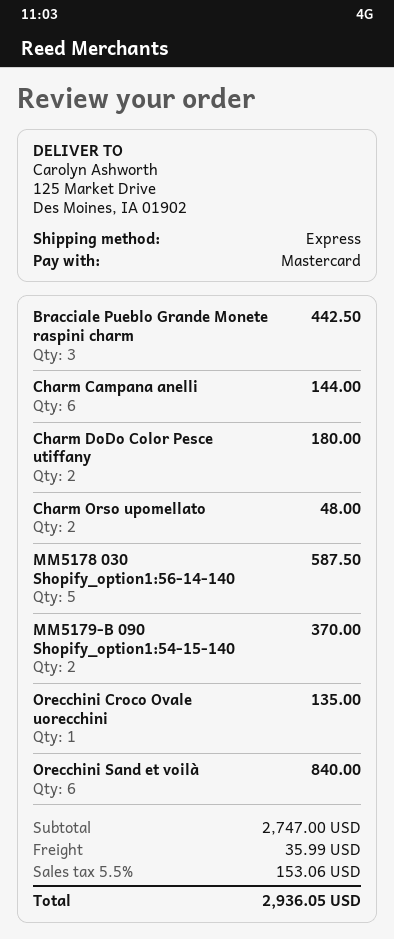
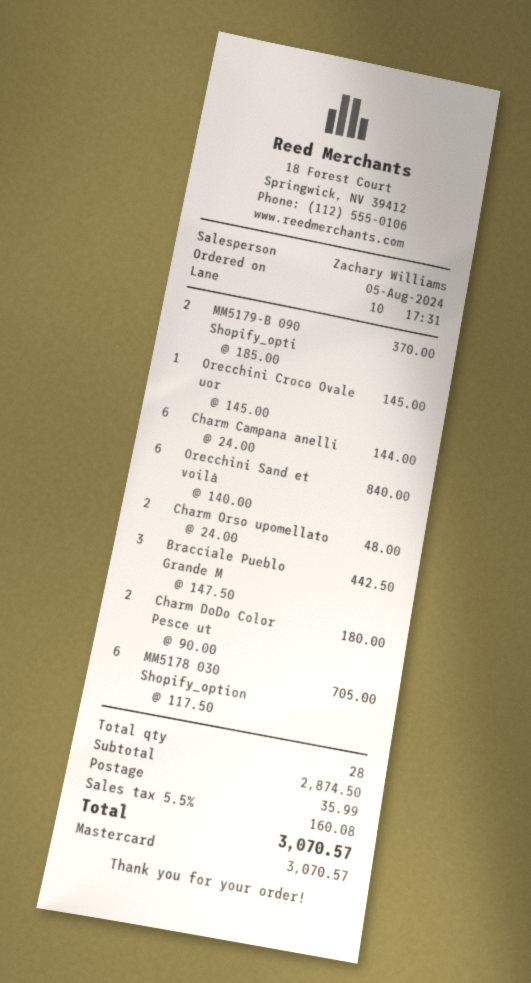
MM5178 030 Shopify_option1:56-14-140: 5 for 587.50 -> 6 for 705.00
Orecchini Croco Ovale uorecchini: 1 for 135.00 -> 1 for 145.00
subtotal: 2747.00 -> 2874.50
tax: 5.5% = 153.06 -> 5.5% = 160.08
total: 2936.05 -> 3070.57

